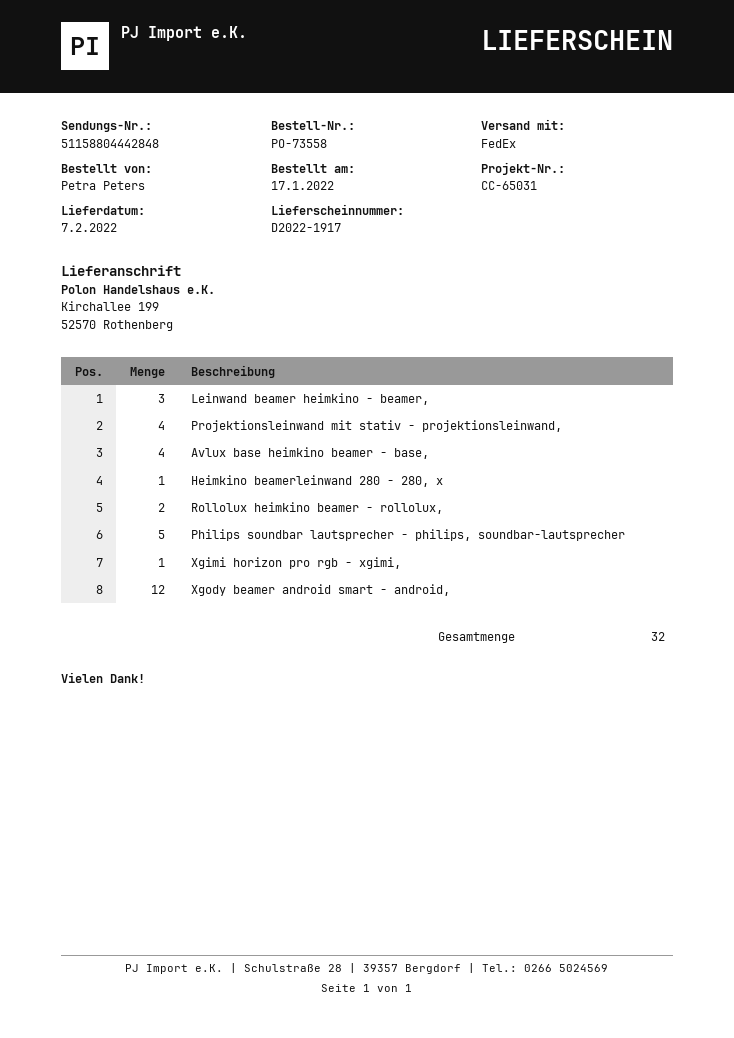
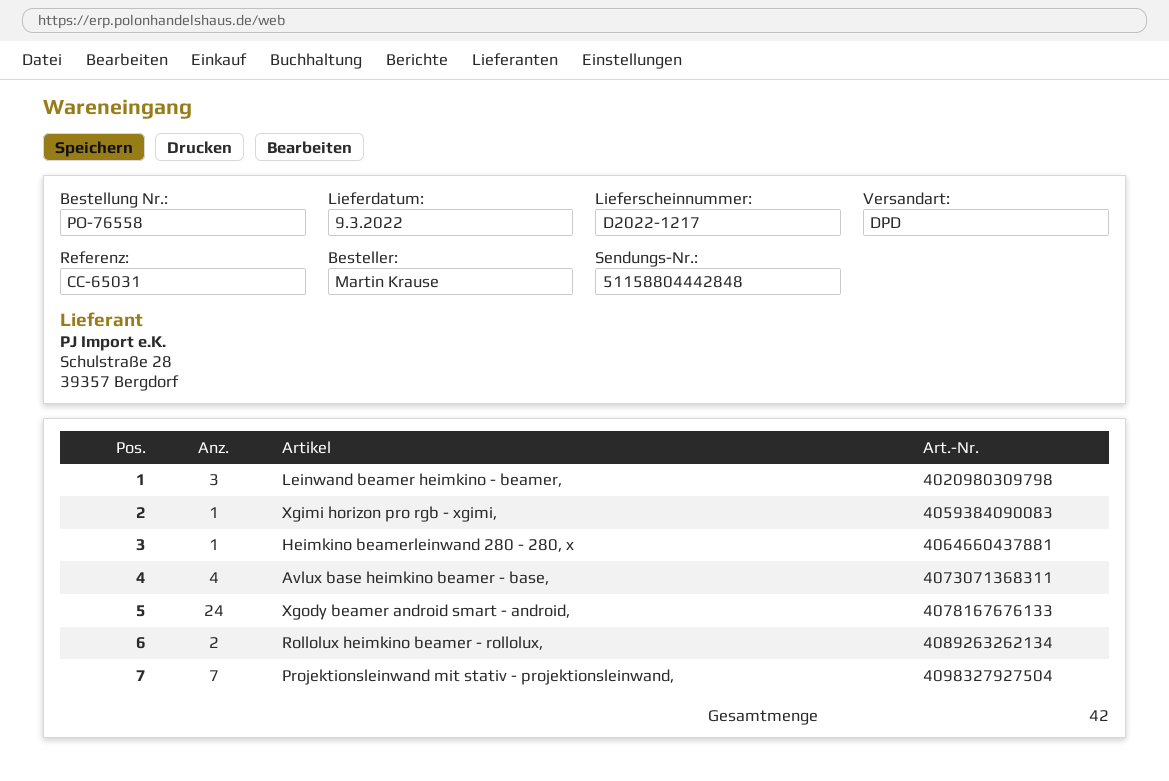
order number: PO-73558 -> PO-76558
delivery note number: D2022-1917 -> D2022-1217
delivery date: 2022-02-07 -> 2022-03-09
ordered by: Petra Peters -> Martin Krause
shipping method: FedEx -> DPD
Projektionsleinwand mit stativ - projektionsleinwand,: 4 -> 7
Philips soundbar lautsprecher - philips, soundbar-lautsprecher: 5 -> none
Xgody beamer android smart - android,: 12 -> 24
total quantity: 32 -> 42

